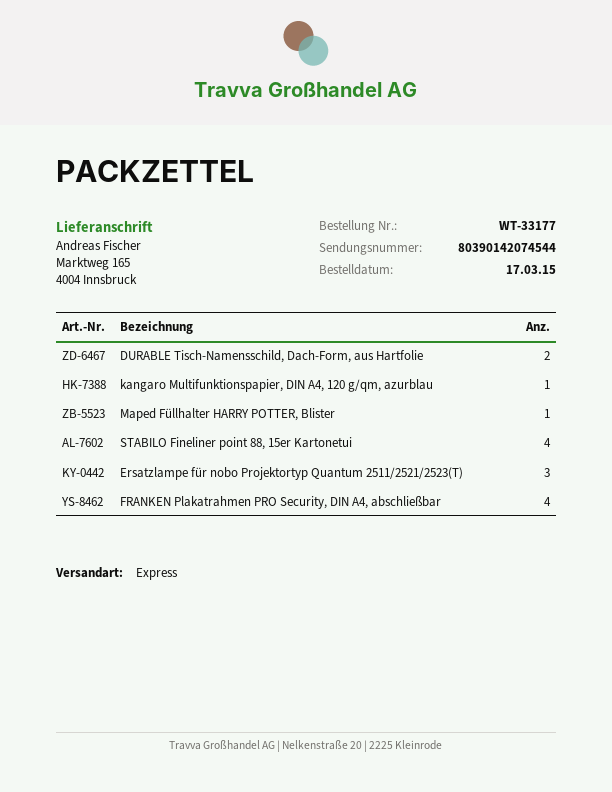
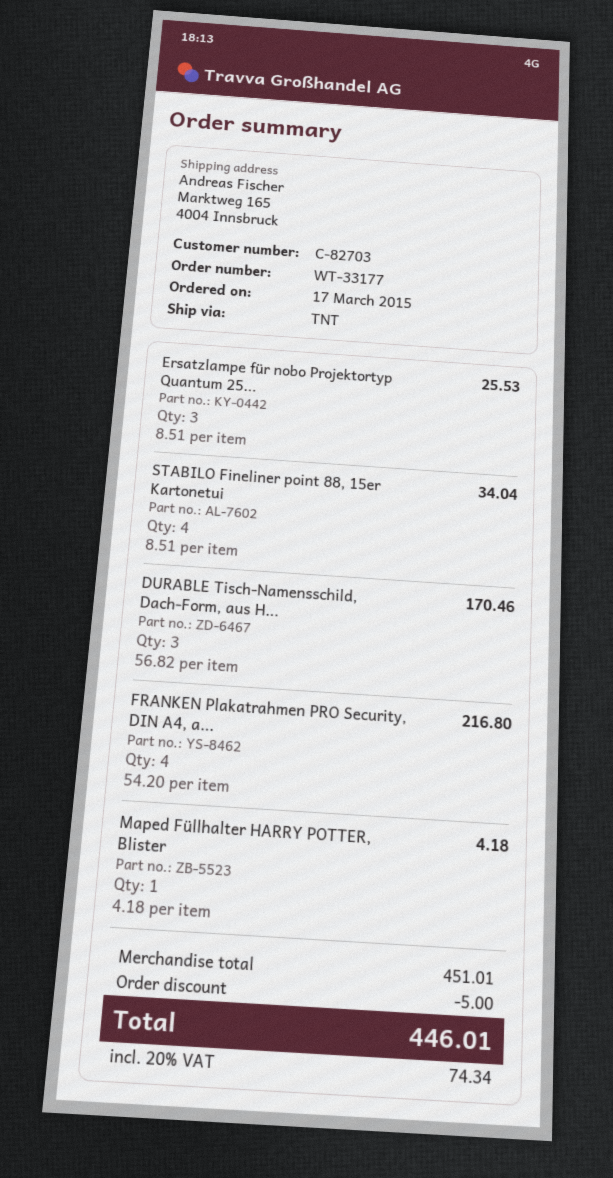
shipping method: express -> TNT
DURABLE Tisch-Namensschild, Dach-Form, aus Hartfolie: 2 -> 3
kangaro Multifunktionspapier, DIN A4, 120 g/qm, azurblau: 1 -> none

